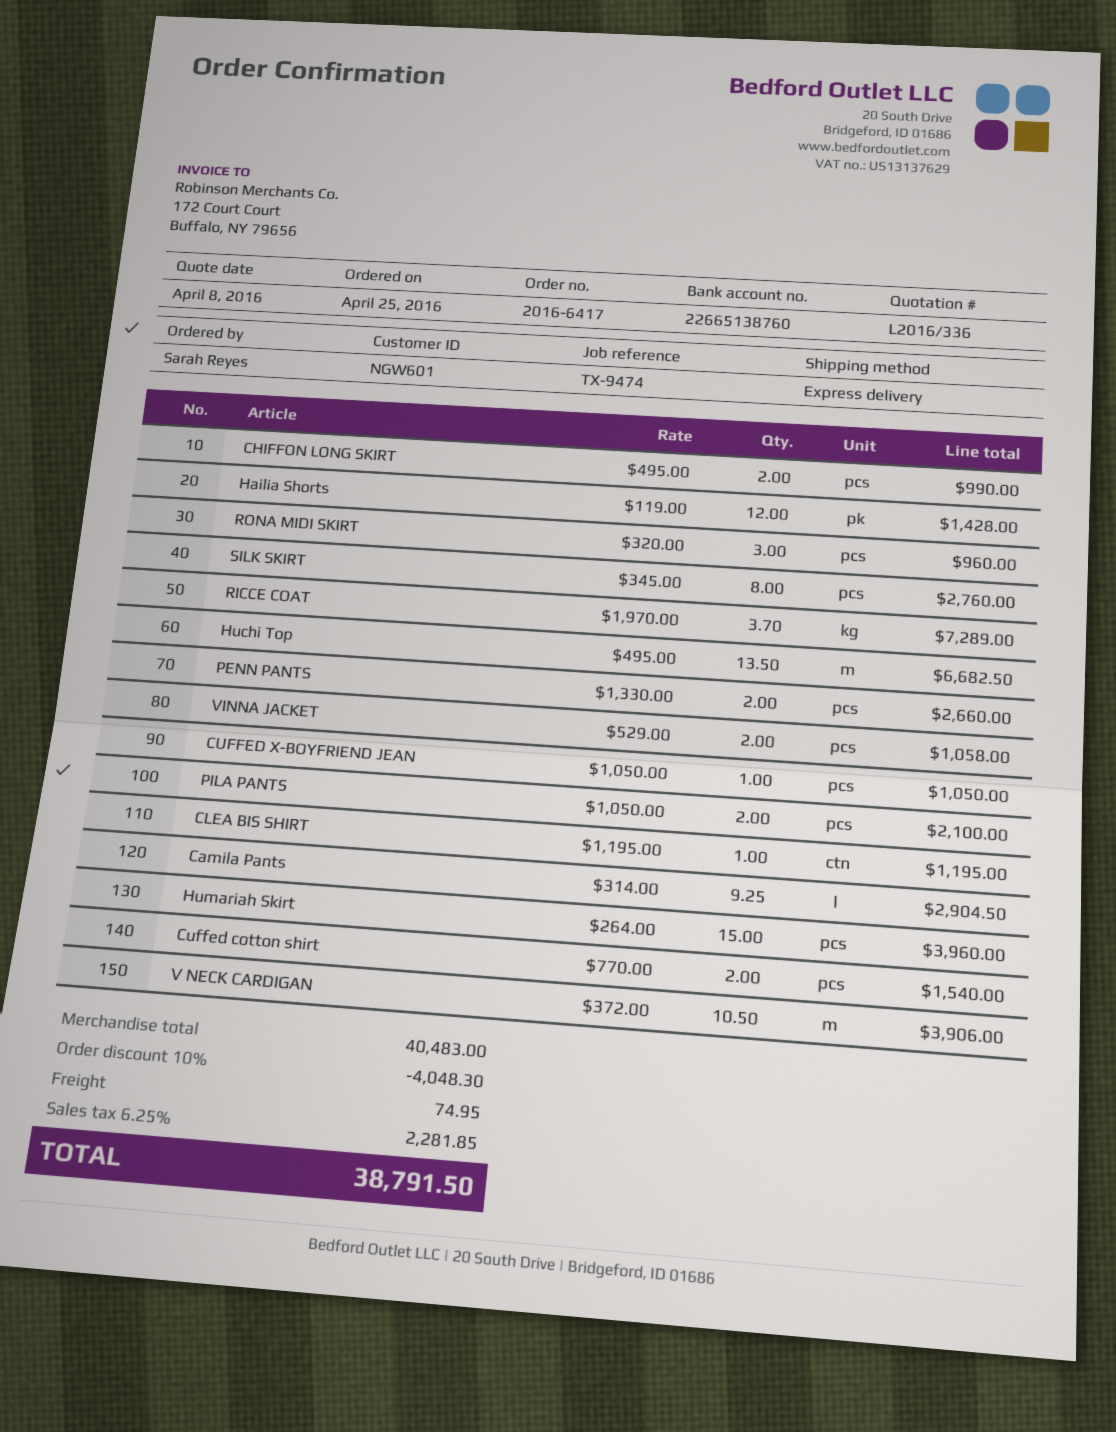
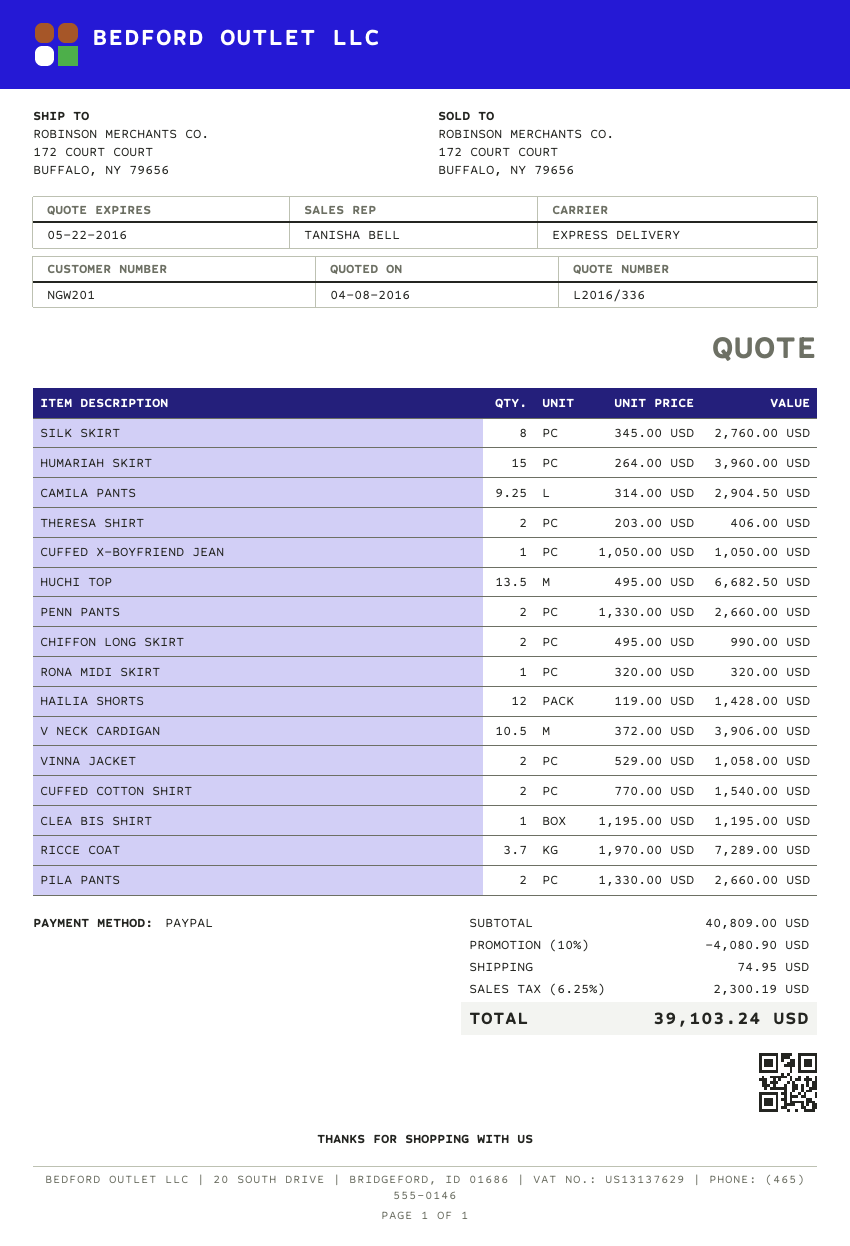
customer number: NGW601 -> NGW201
RONA MIDI SKIRT: 3 x 320.00 = 960.00 -> 1 x 320.00 = 320.00
PILA PANTS: 2 x 1050.00 = 2100.00 -> 2 x 1330.00 = 2660.00
THERESA SHIRT: none -> 2 x 203.00 = 406.00
subtotal: 40483.00 -> 40809.00
discount: 10% = 4048.30 -> 10% = 4080.90
tax: 6.25% = 2281.85 -> 6.25% = 2300.19
total: 38791.50 -> 39103.24

